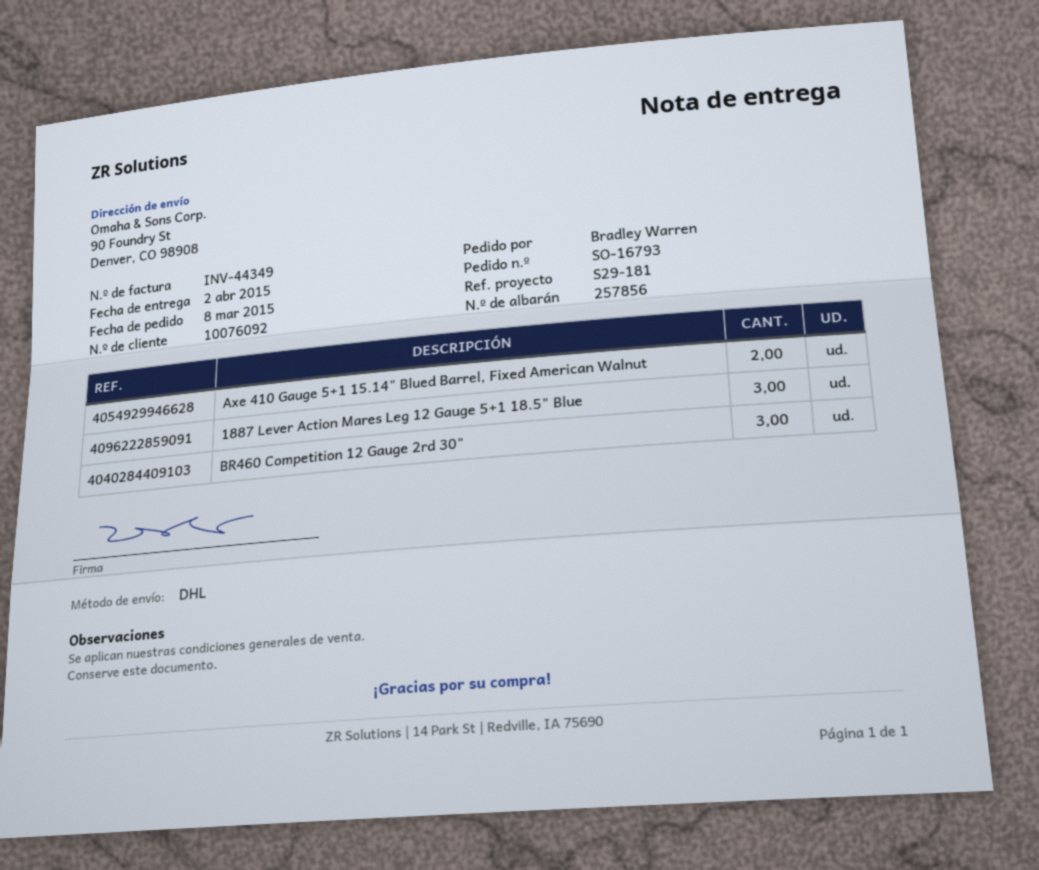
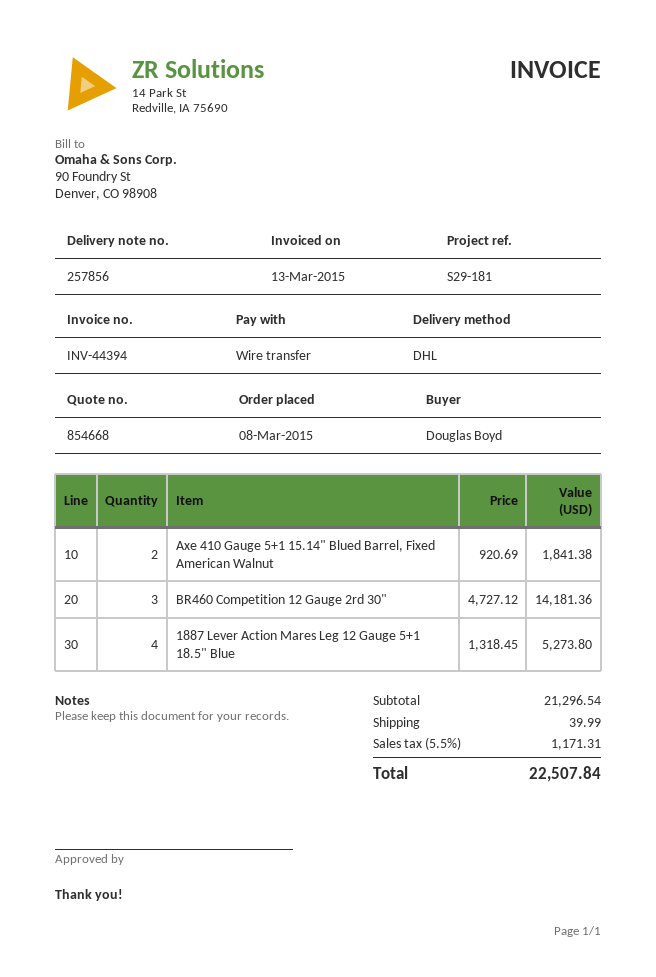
invoice number: INV-44349 -> INV-44394
ordered by: Bradley Warren -> Douglas Boyd
1887 Lever Action Mares Leg 12 Gauge 5+1 18.5" Blue: 3 -> 4

